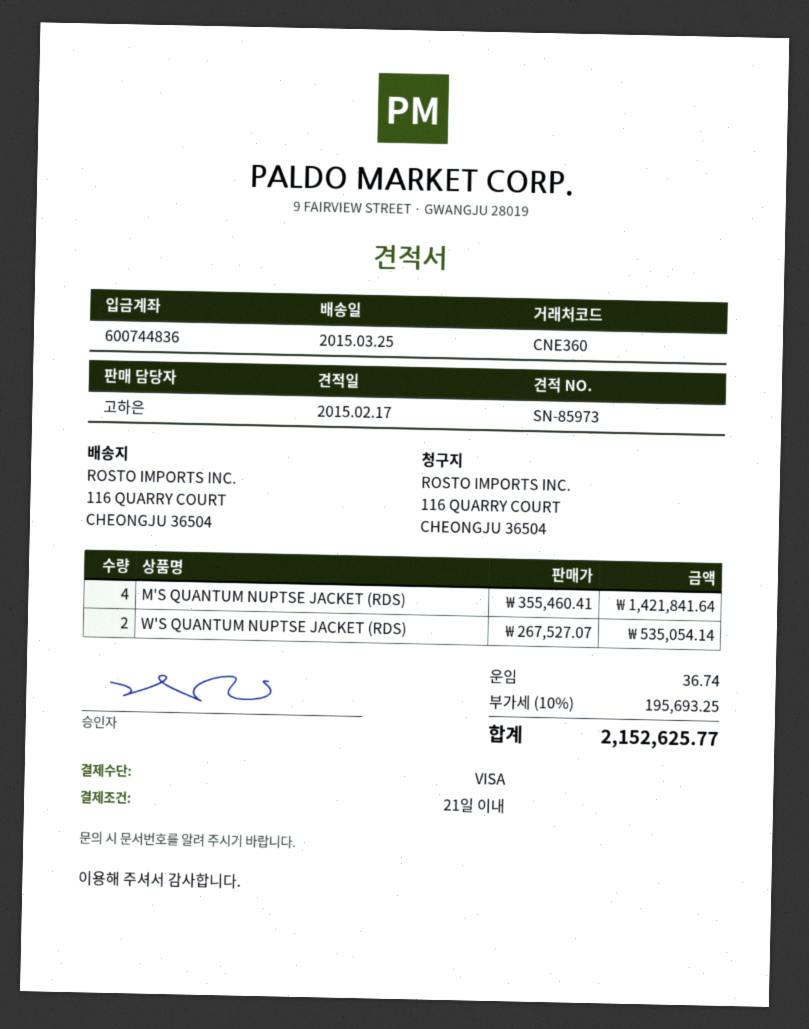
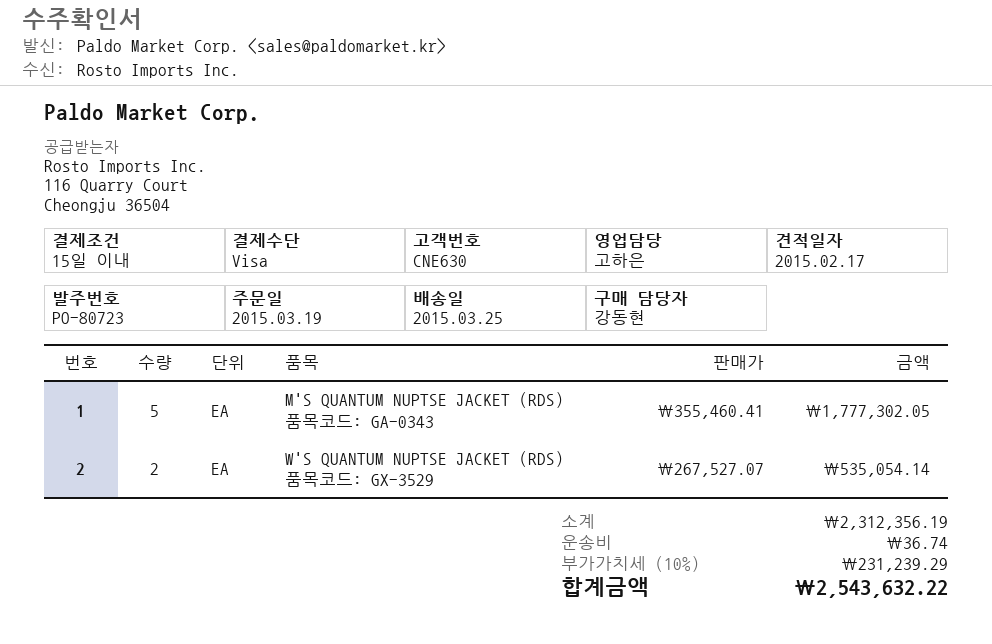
payment terms: 21 days -> 15 days
customer number: CNE360 -> CNE630
M'S QUANTUM NUPTSE JACKET (RDS): 4 x 355460.41 = 1421841.64 -> 5 x 355460.41 = 1777302.05
tax: 10% = 195693.25 -> 10% = 231239.29
total: 2152625.77 -> 2543632.22

